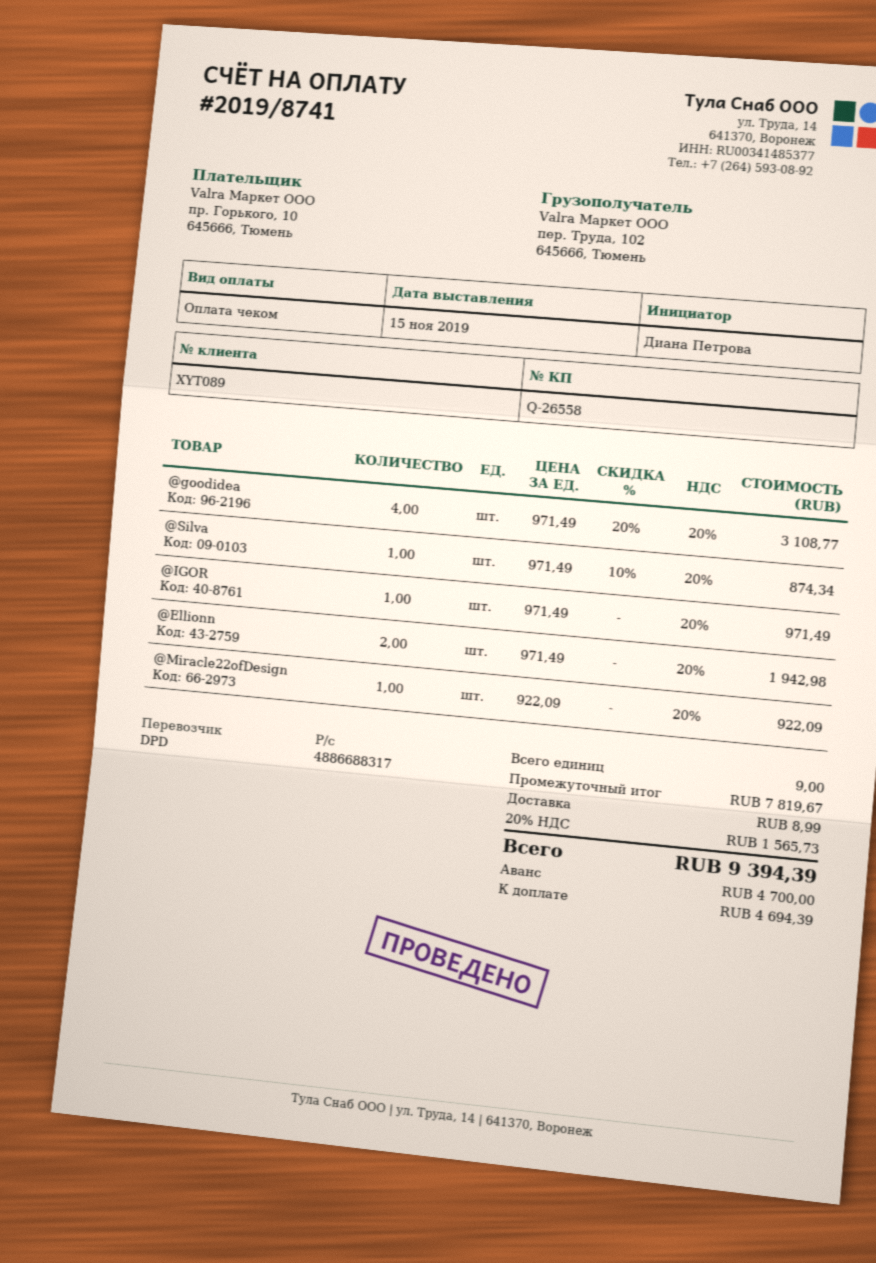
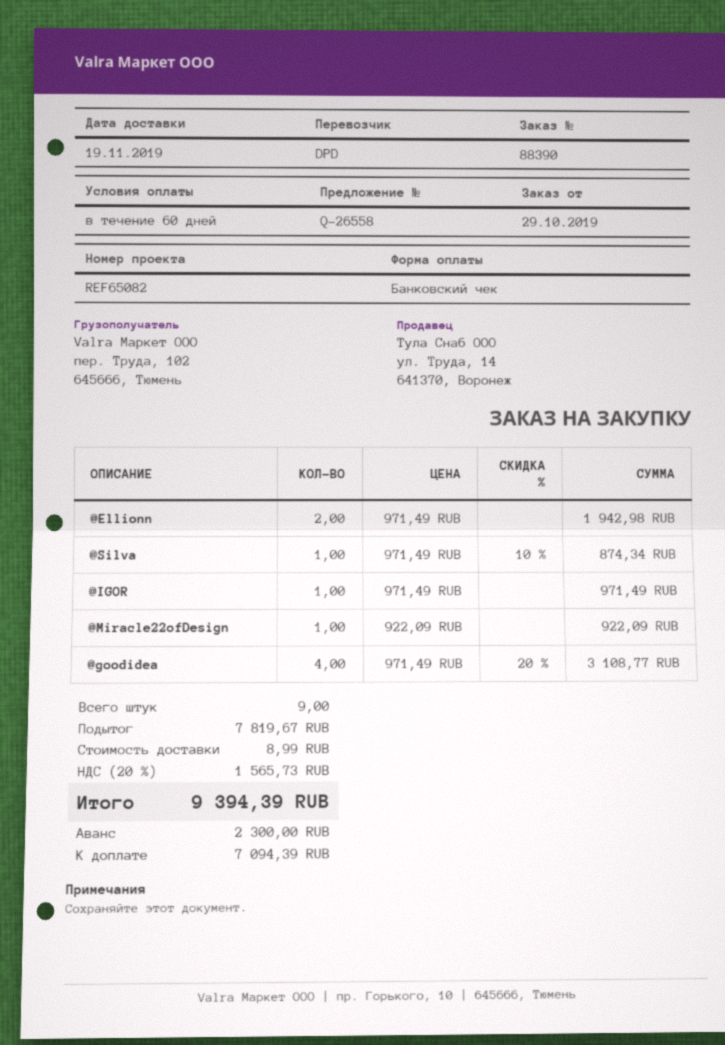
deposit: 4700.00 -> 2300.00
balance: 4694.39 -> 7094.39

